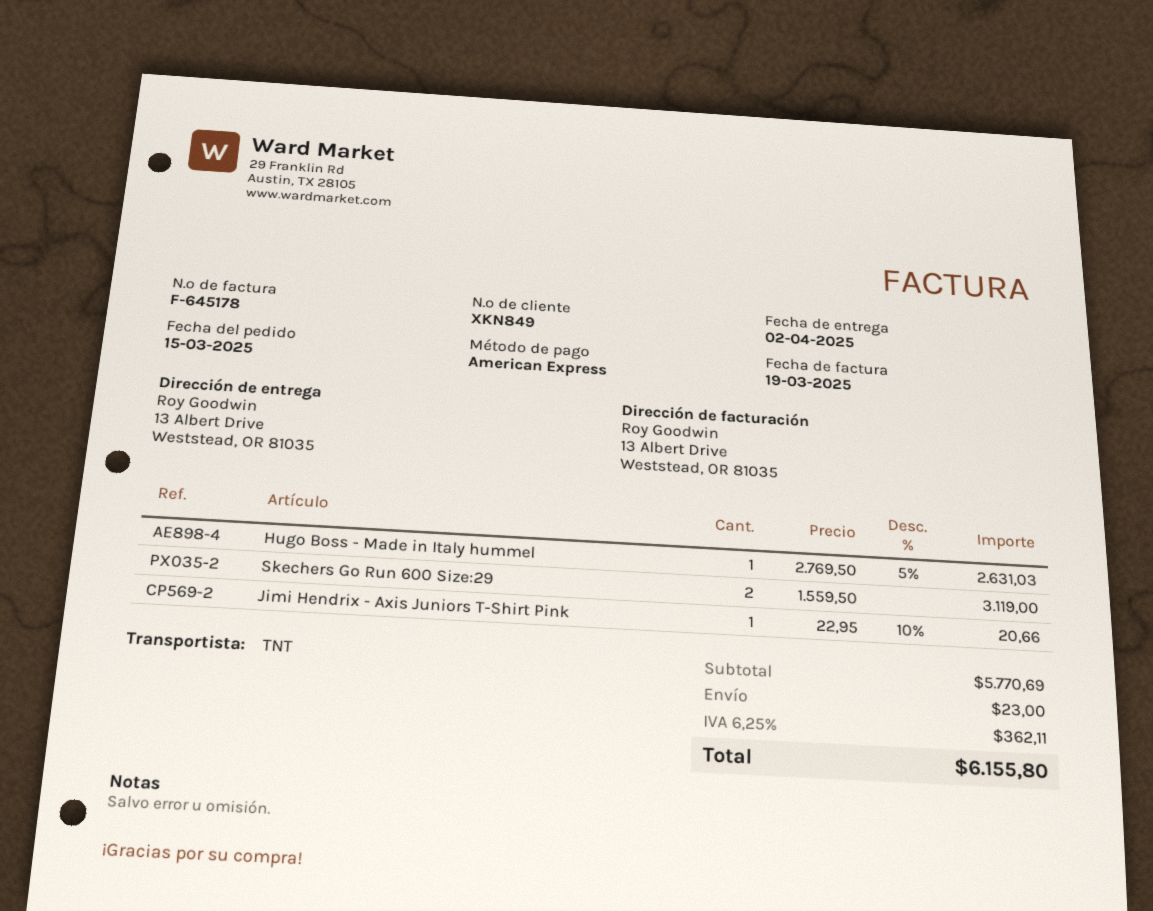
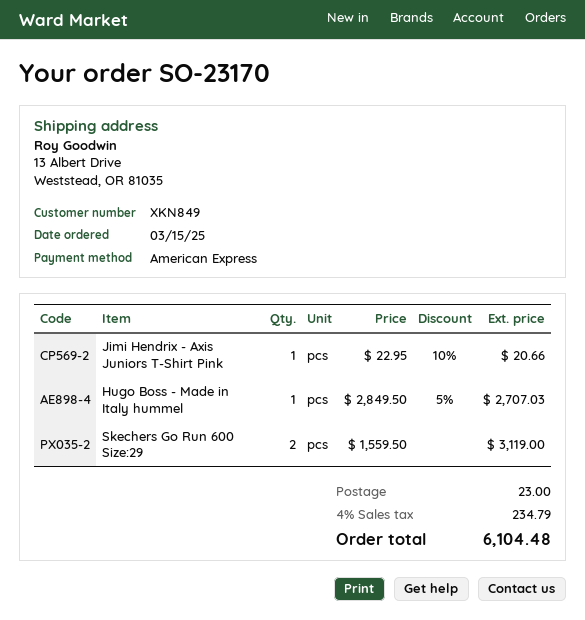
Hugo Boss - Made in Italy hummel: 1 x 2769.50 - 5% = 2631.03 -> 1 x 2849.50 - 5% = 2707.03
tax: 6.25% = 362.11 -> 4% = 234.79
total: 6155.80 -> 6104.48

